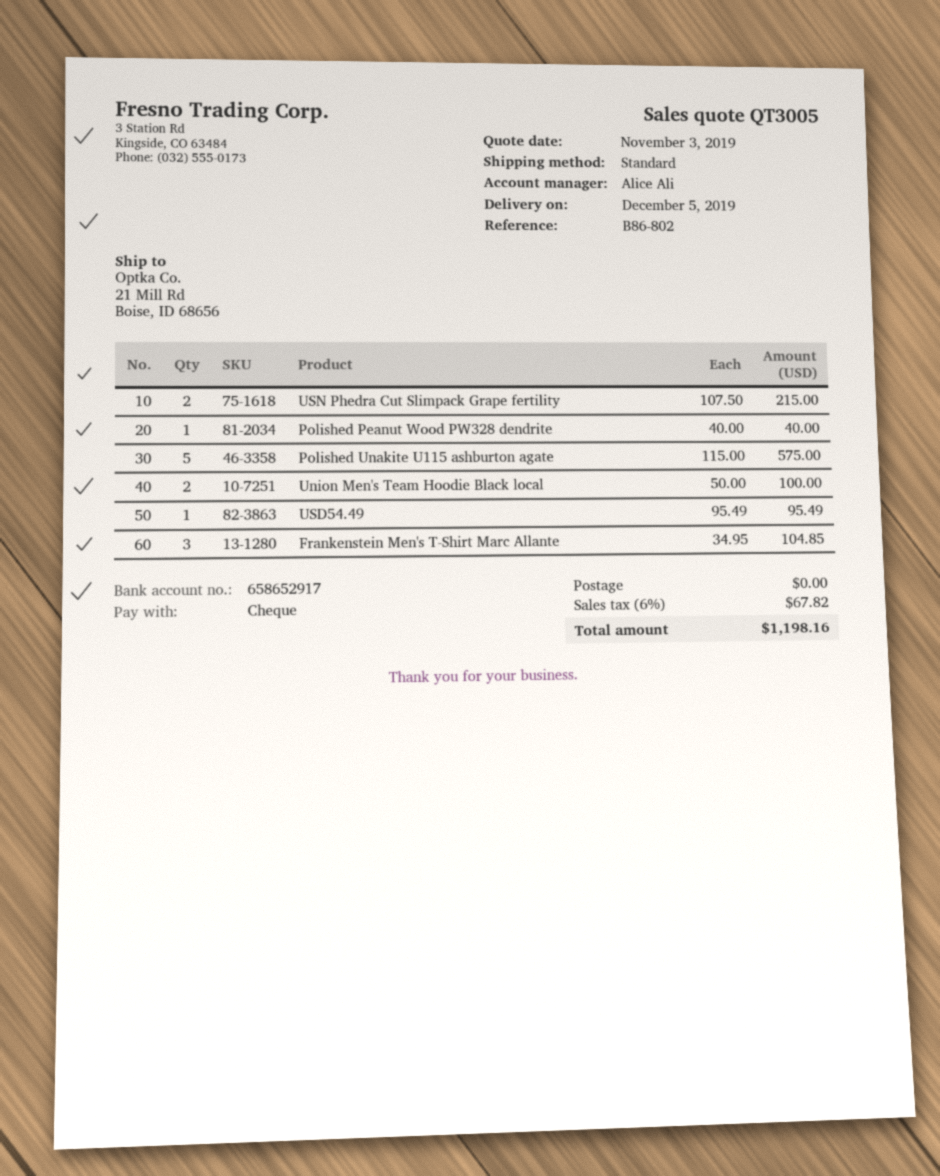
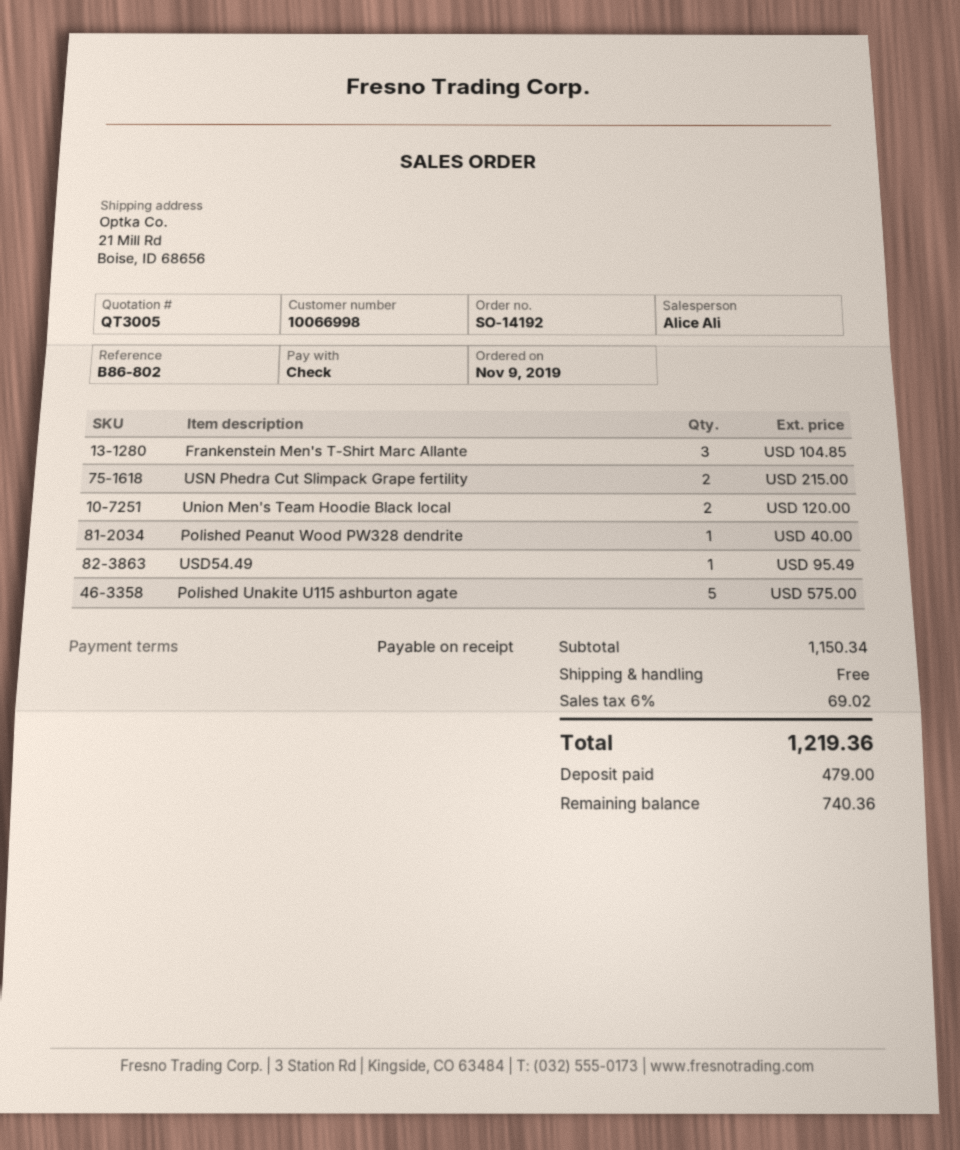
Union Men's Team Hoodie Black local: 2 for 100.00 -> 2 for 120.00
tax: 6% = 67.82 -> 6% = 69.02
total: 1198.16 -> 1219.36

